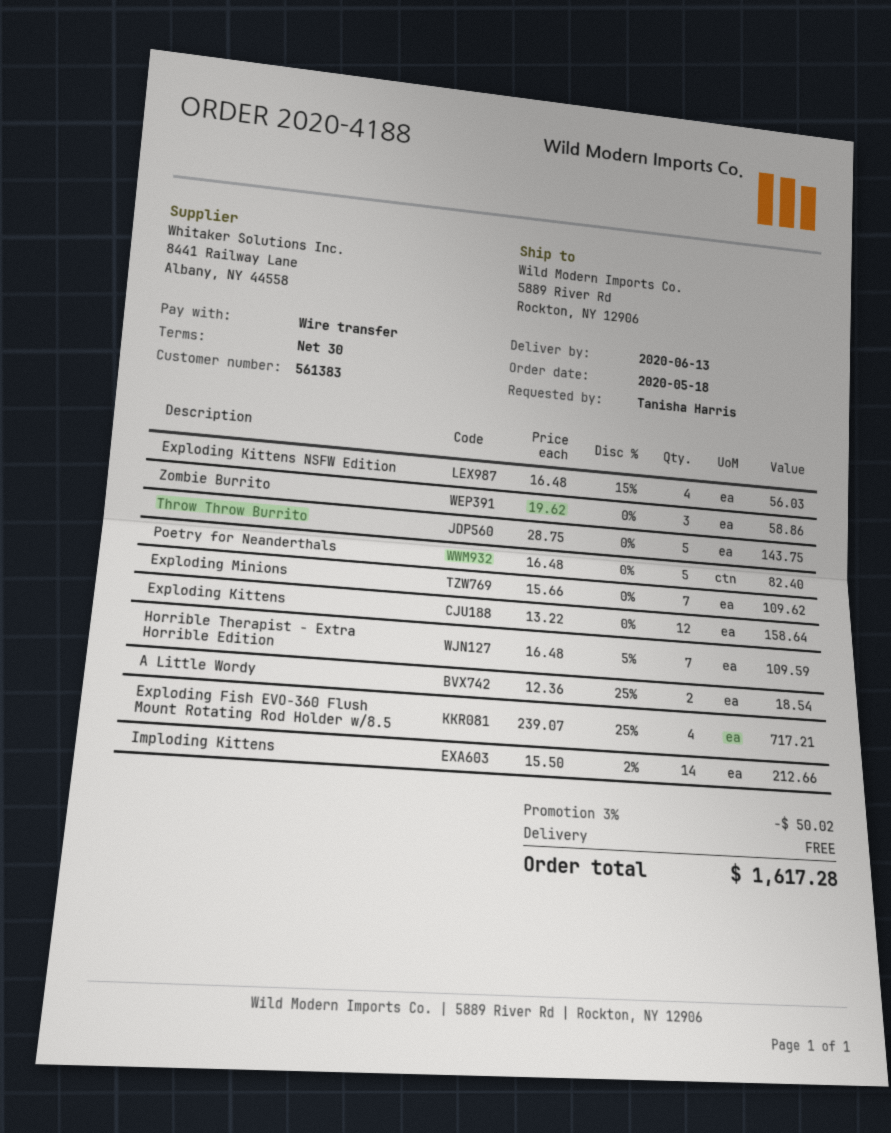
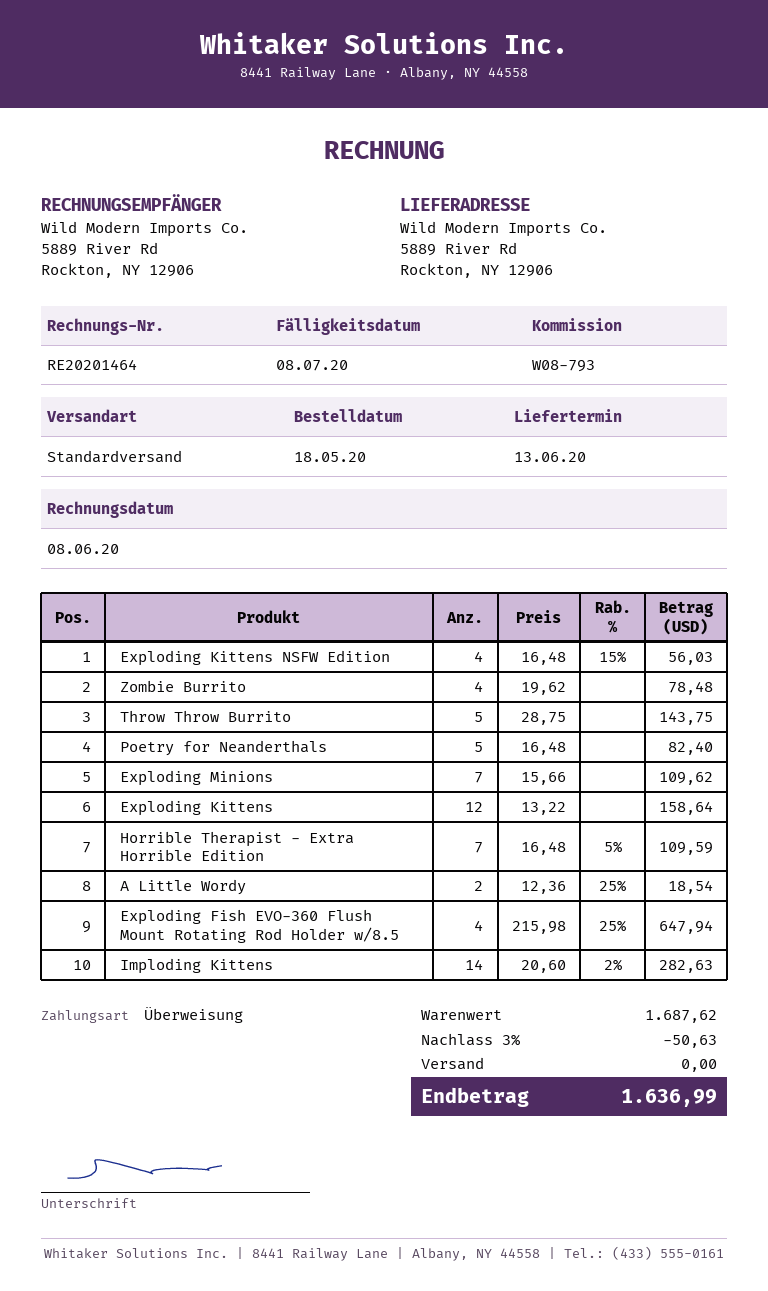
Zombie Burrito: 3 x 19.62 = 58.86 -> 4 x 19.62 = 78.48
Exploding Fish EVO-360 Flush Mount Rotating Rod Holder w/8.5: 4 x 239.07 - 25% = 717.21 -> 4 x 215.98 - 25% = 647.94
Imploding Kittens: 14 x 15.50 - 2% = 212.66 -> 14 x 20.60 - 2% = 282.63
discount: 3% = 50.02 -> 3% = 50.63
total: 1617.28 -> 1636.99

